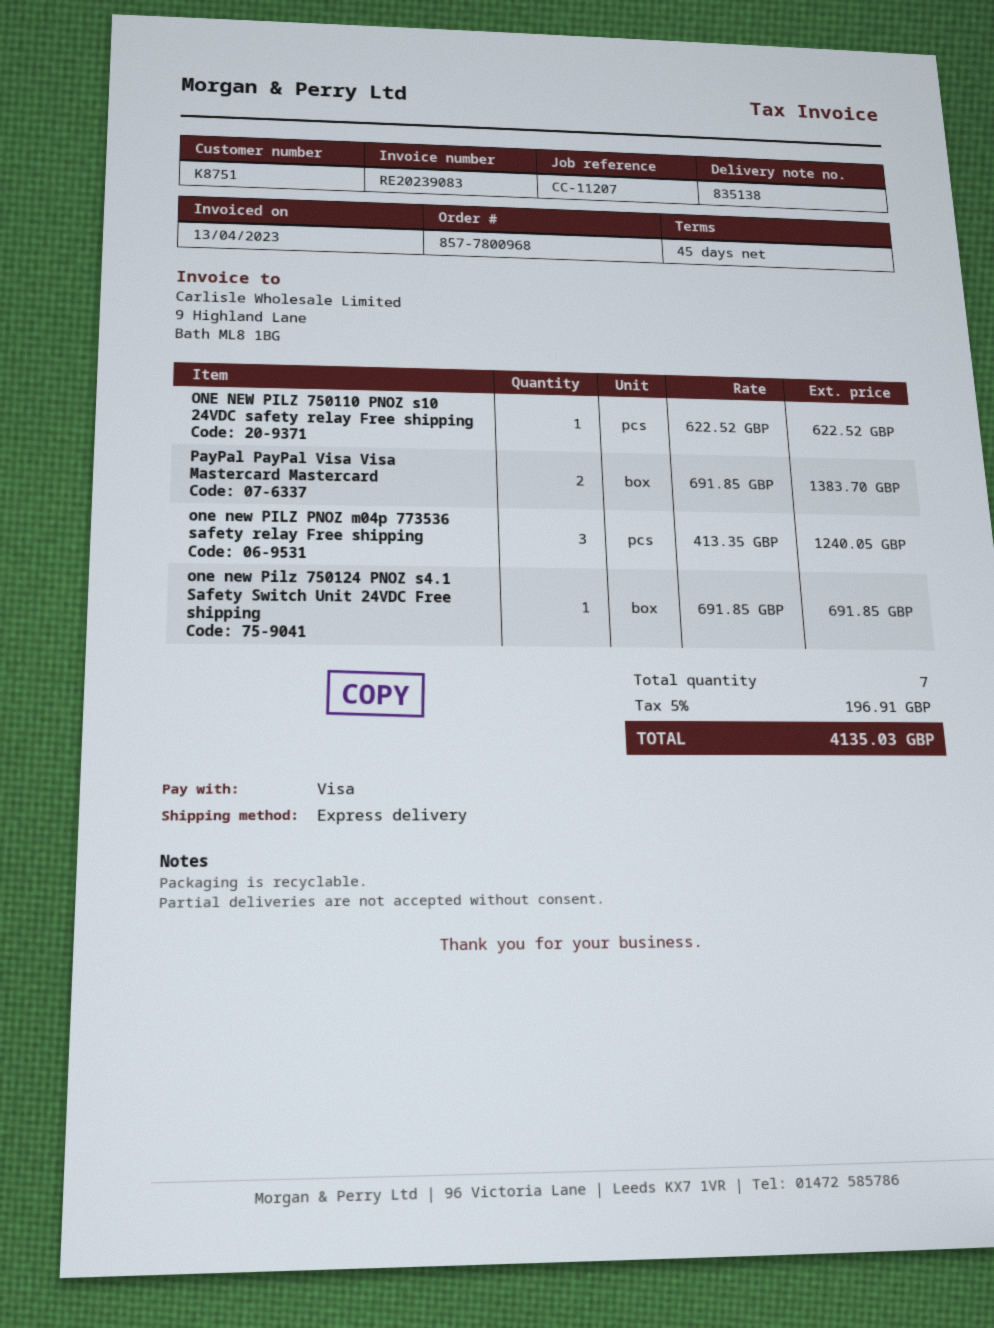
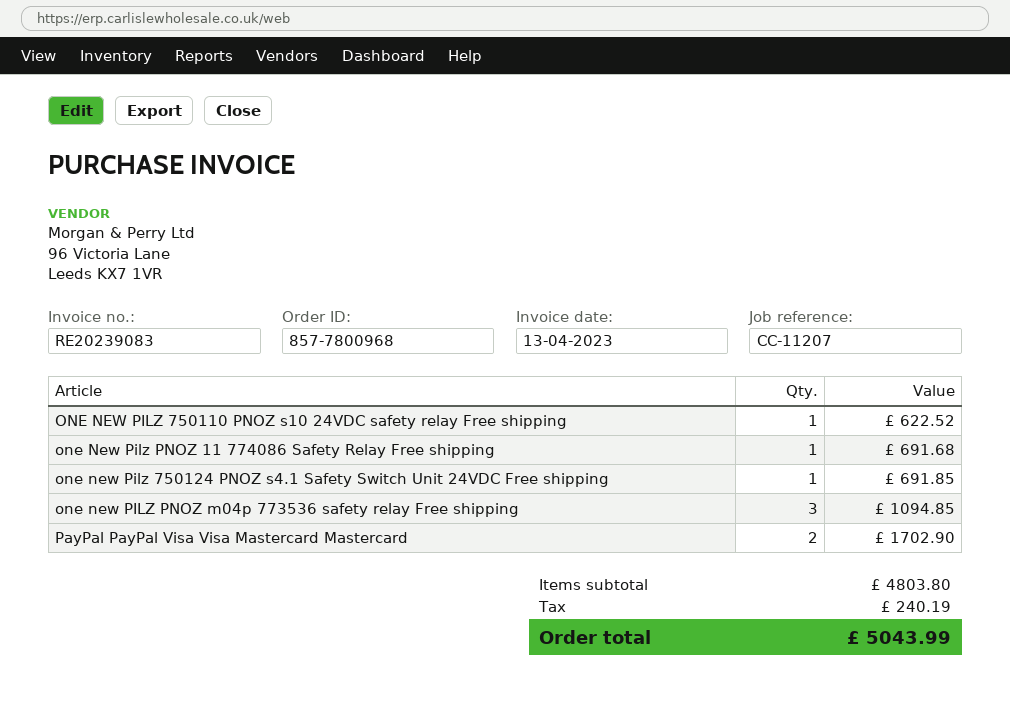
PayPal PayPal Visa Visa Mastercard Mastercard: 2 for 1383.70 -> 2 for 1702.90
one new PILZ PNOZ m04p 773536 safety relay Free shipping: 3 for 1240.05 -> 3 for 1094.85
one New Pilz PNOZ 11 774086 Safety Relay Free shipping: none -> 1 for 691.68
tax: 196.91 -> 240.19
total: 4135.03 -> 5043.99

